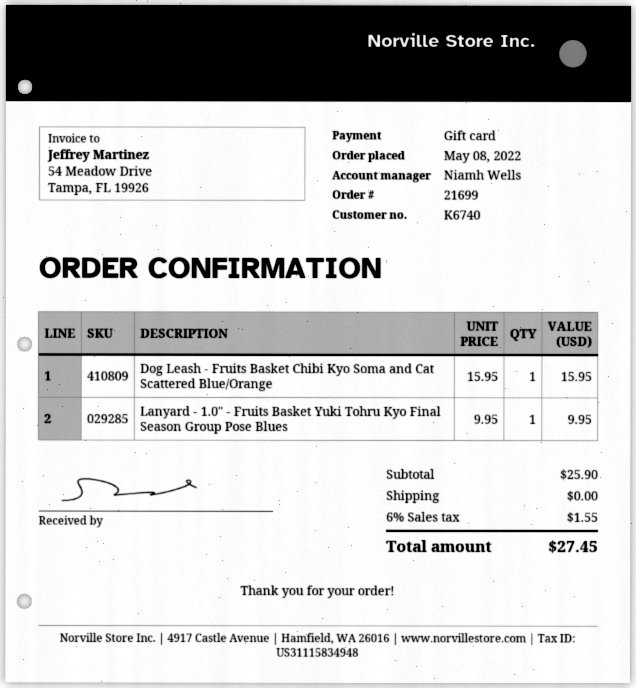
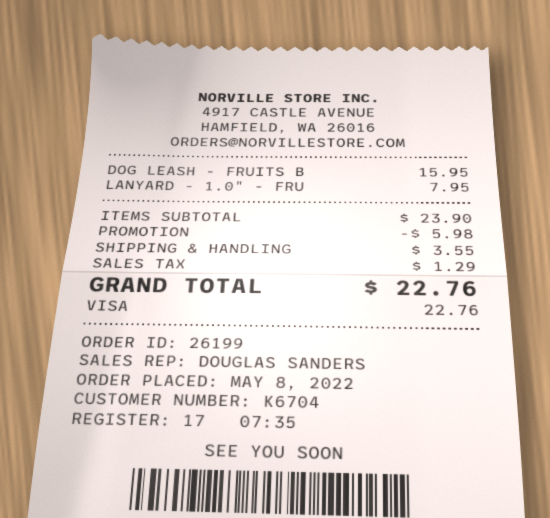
order number: 21699 -> 26199
customer number: K6740 -> K6704
sales rep: Niamh Wells -> DOUGLAS SANDERS
payment method: gift card -> Visa
Lanyard - 1.0" - Fruits Basket Yuki Tohru Kyo Final Season Group Pose Blues: 1 x 9.95 = 9.95 -> 1 x 7.95 = 7.95
subtotal: 25.90 -> 23.90
discount: none -> 5.98
shipping: 0.00 -> 3.55
tax: 1.55 -> 1.29
total: 27.45 -> 22.76

